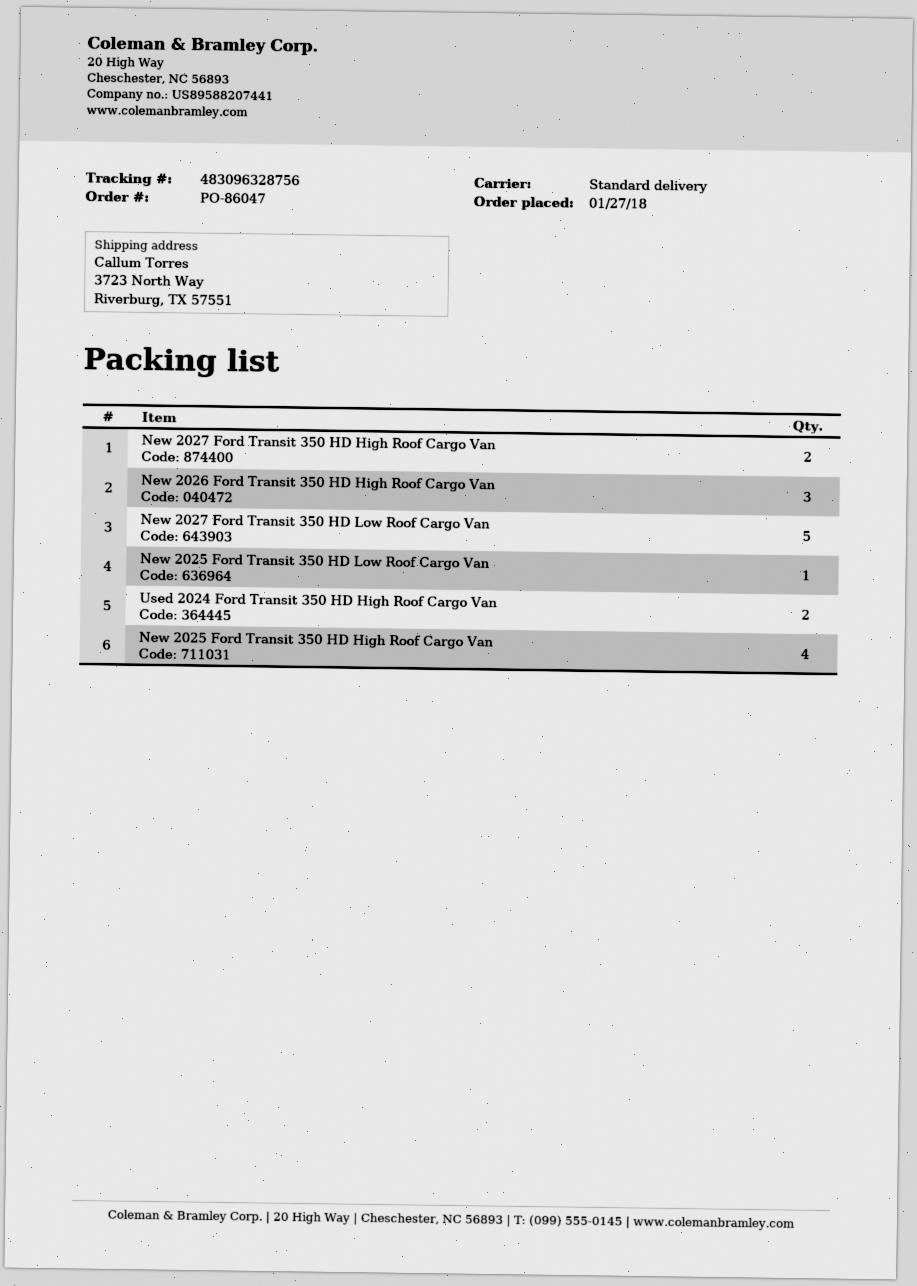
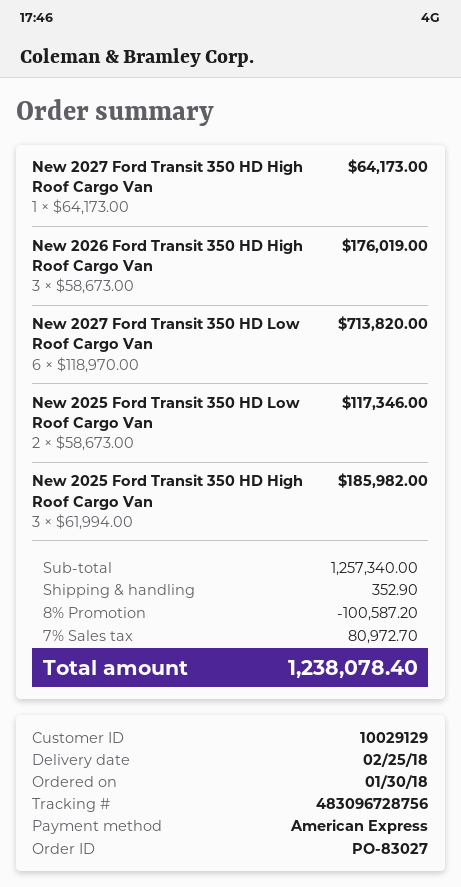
order number: PO-86047 -> PO-83027
order date: 2018-01-27 -> 2018-01-30
tracking number: 483096328756 -> 483096728756
New 2027 Ford Transit 350 HD High Roof Cargo Van: 2 -> 1
New 2027 Ford Transit 350 HD Low Roof Cargo Van: 5 -> 6
New 2025 Ford Transit 350 HD Low Roof Cargo Van: 1 -> 2
Used 2024 Ford Transit 350 HD High Roof Cargo Van: 2 -> none
New 2025 Ford Transit 350 HD High Roof Cargo Van: 4 -> 3

